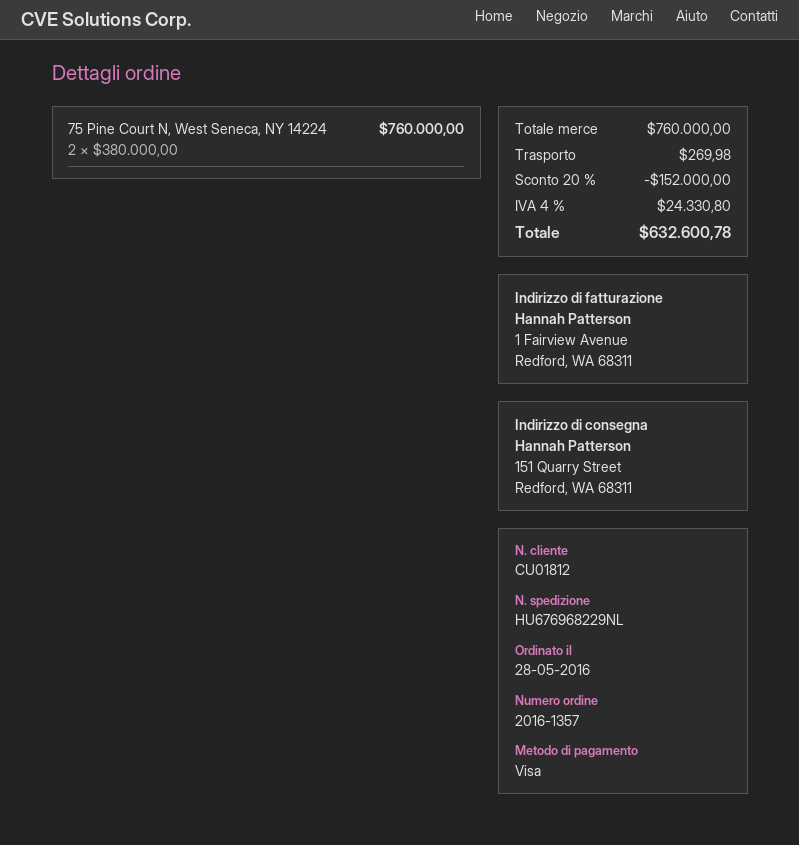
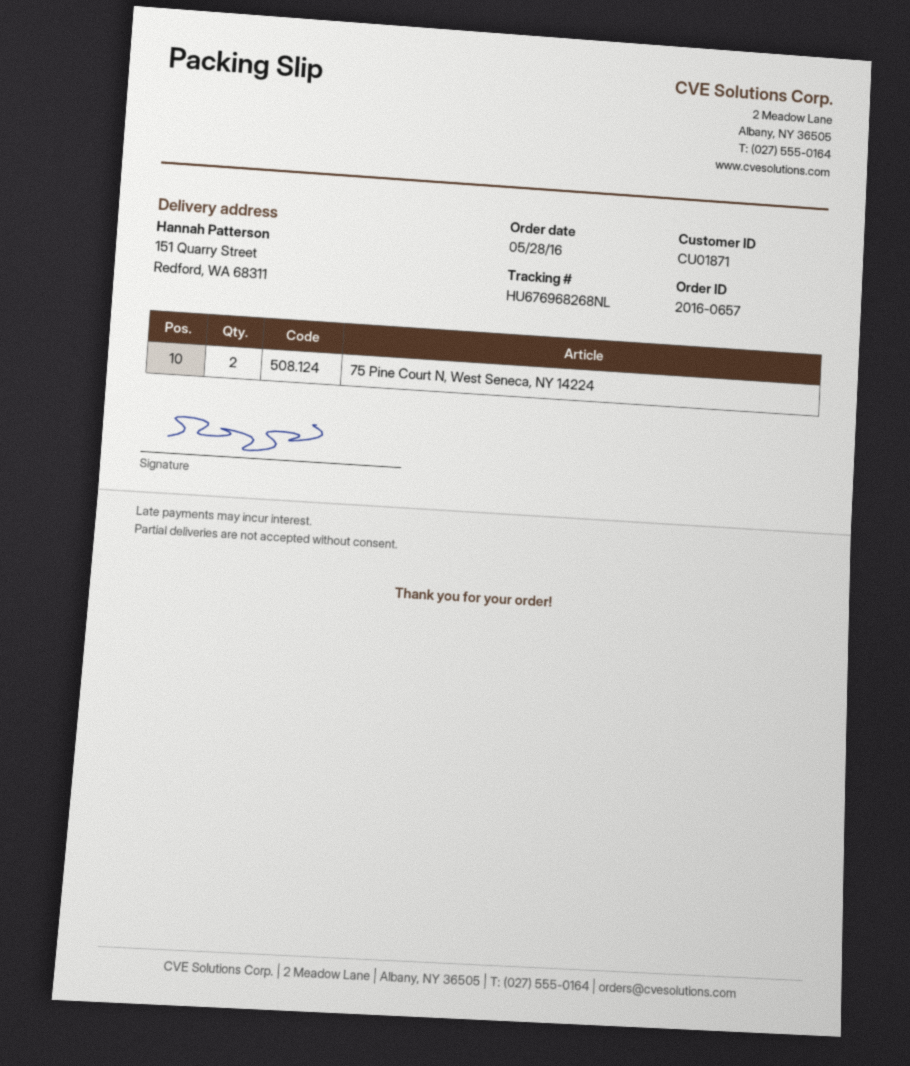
order number: 2016-1357 -> 2016-0657
customer number: CU01812 -> CU01871
tracking number: HU676968229NL -> HU676968268NL

